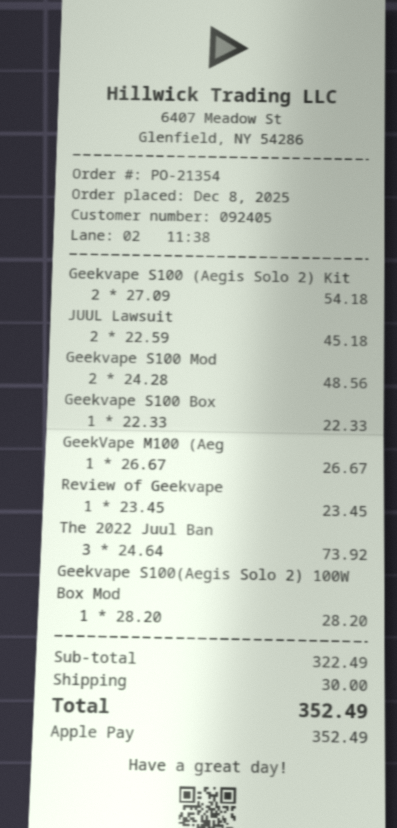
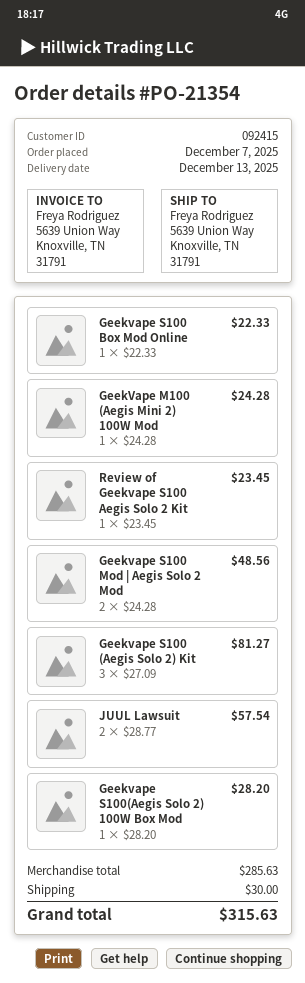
order date: 2025-12-08 -> 2025-12-07
customer number: 092405 -> 092415
Geekvape S100 (Aegis Solo 2) Kit: 2 x 27.09 = 54.18 -> 3 x 27.09 = 81.27
JUUL Lawsuit: 2 x 22.59 = 45.18 -> 2 x 28.77 = 57.54
GeekVape M100 (Aeg: 1 x 26.67 = 26.67 -> 1 x 24.28 = 24.28
The 2022 Juul Ban: 3 x 24.64 = 73.92 -> none
subtotal: 322.49 -> 285.63
total: 352.49 -> 315.63

